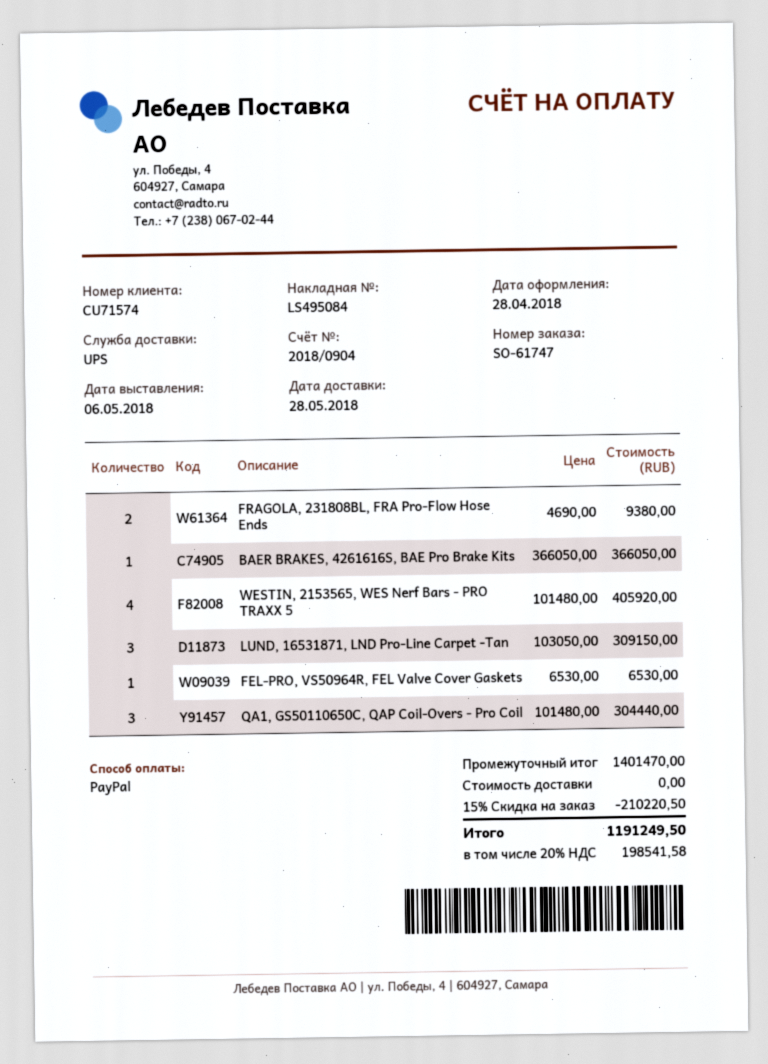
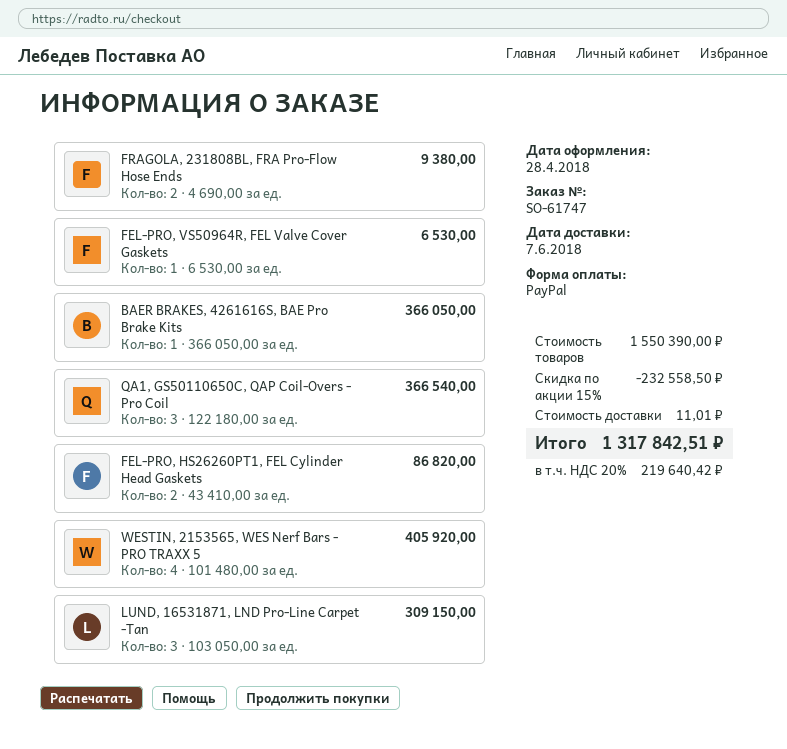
delivery date: 2018-05-28 -> 2018-06-07
QA1, GS50110650C, QAP Coil-Overs - Pro Coil: 3 x 101480.00 = 304440.00 -> 3 x 122180.00 = 366540.00
FEL-PRO, HS26260PT1, FEL Cylinder Head Gaskets: none -> 2 x 43410.00 = 86820.00
subtotal: 1401470.00 -> 1550390.00
discount: 15% = 210220.50 -> 15% = 232558.50
shipping: 0.00 -> 11.01
tax: 20% = 198541.58 -> 20% = 219640.42
total: 1191249.50 -> 1317842.51

